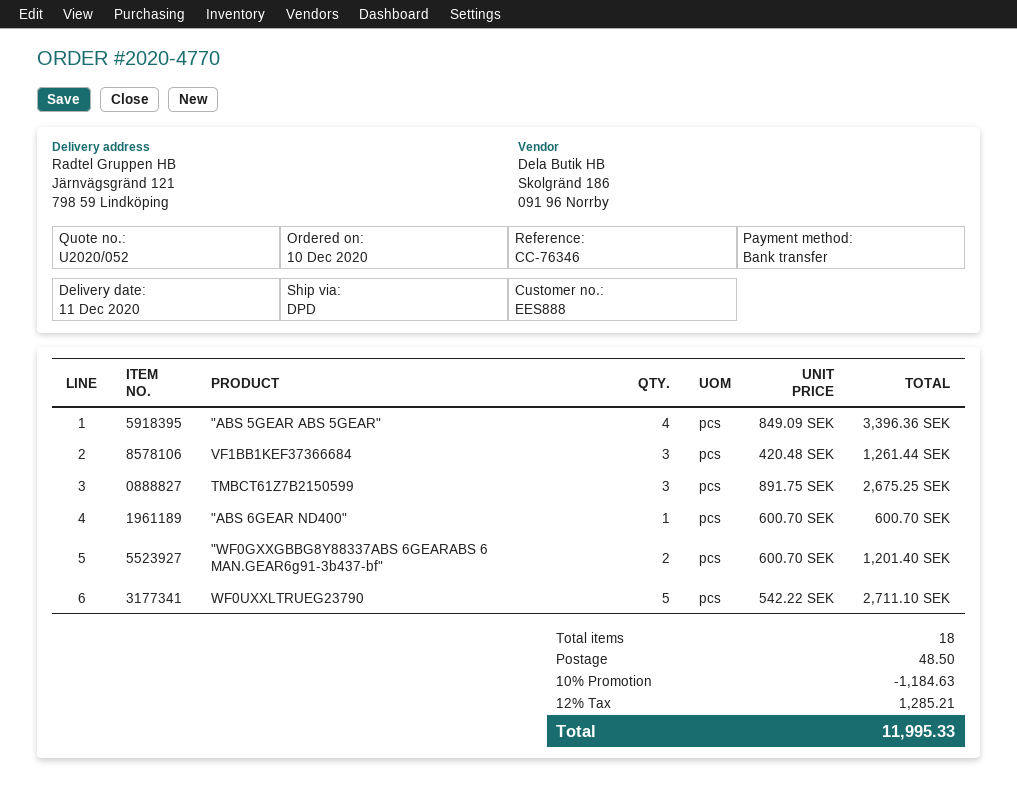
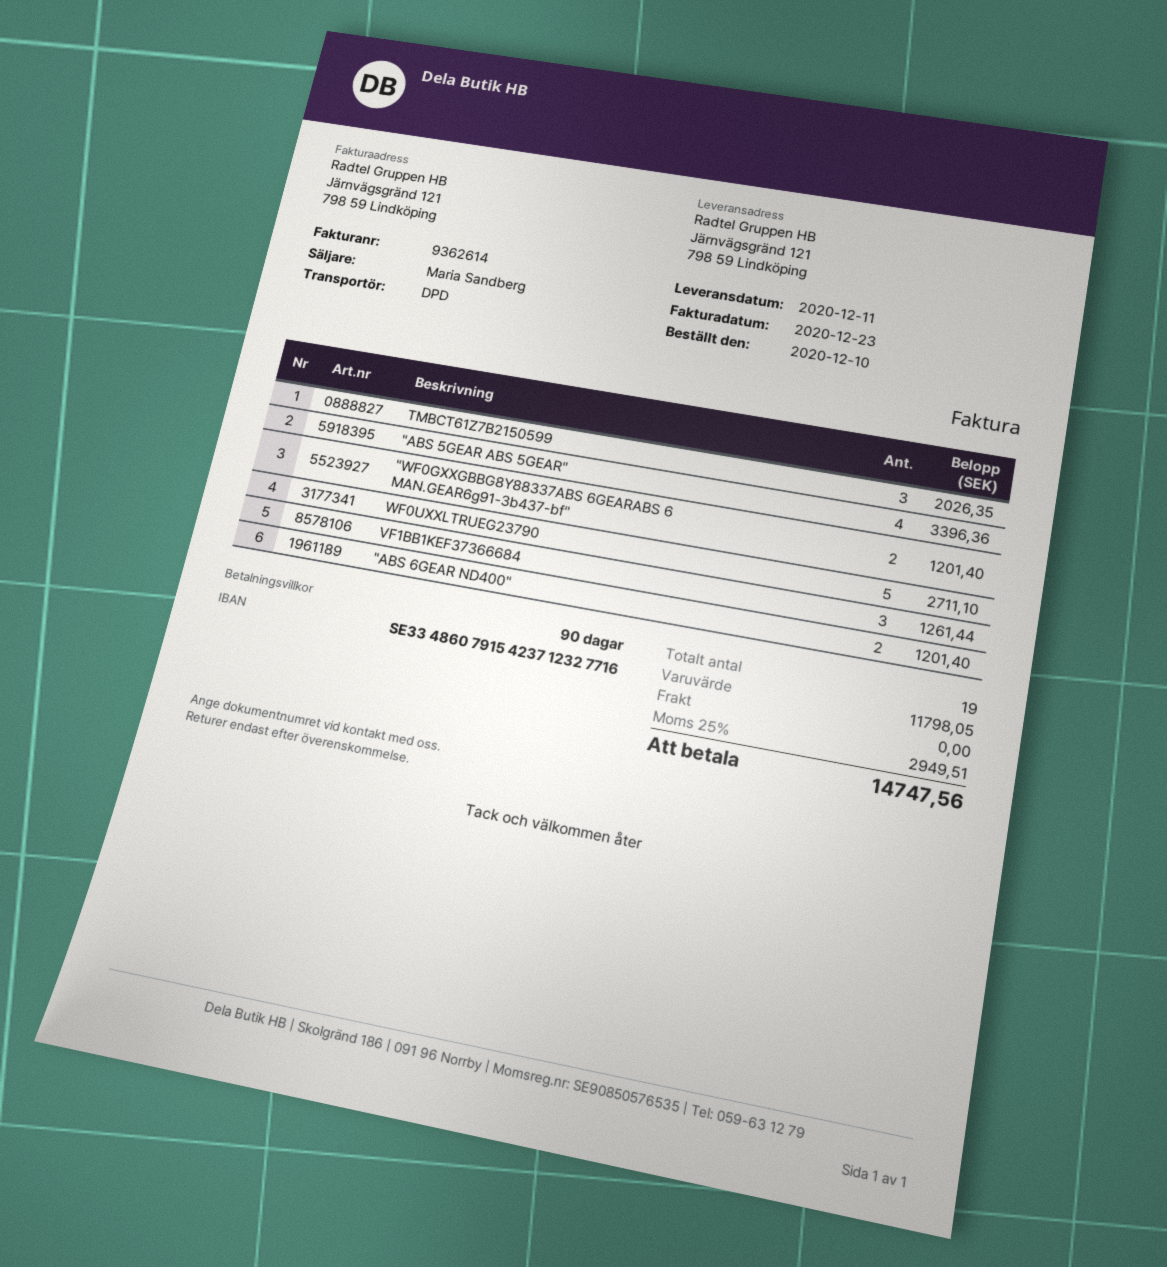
TMBCT61Z7B2150599: 3 for 2675.25 -> 3 for 2026.35
"ABS 6GEAR ND400": 1 for 600.70 -> 2 for 1201.40
total quantity: 18 -> 19
discount: 10% = 1184.63 -> none
shipping: 48.50 -> 0.00
tax: 12% = 1285.21 -> 25% = 2949.51
total: 11995.33 -> 14747.56

